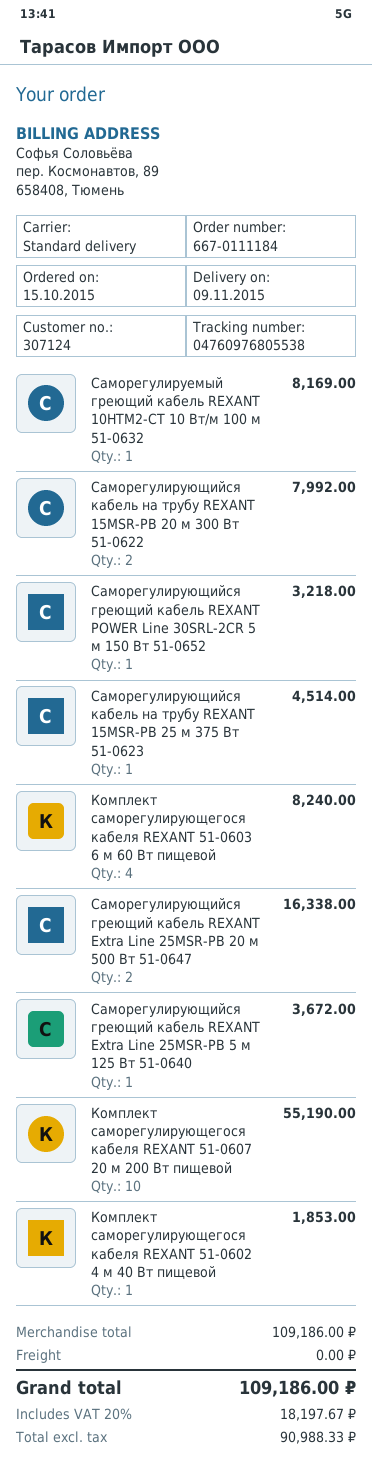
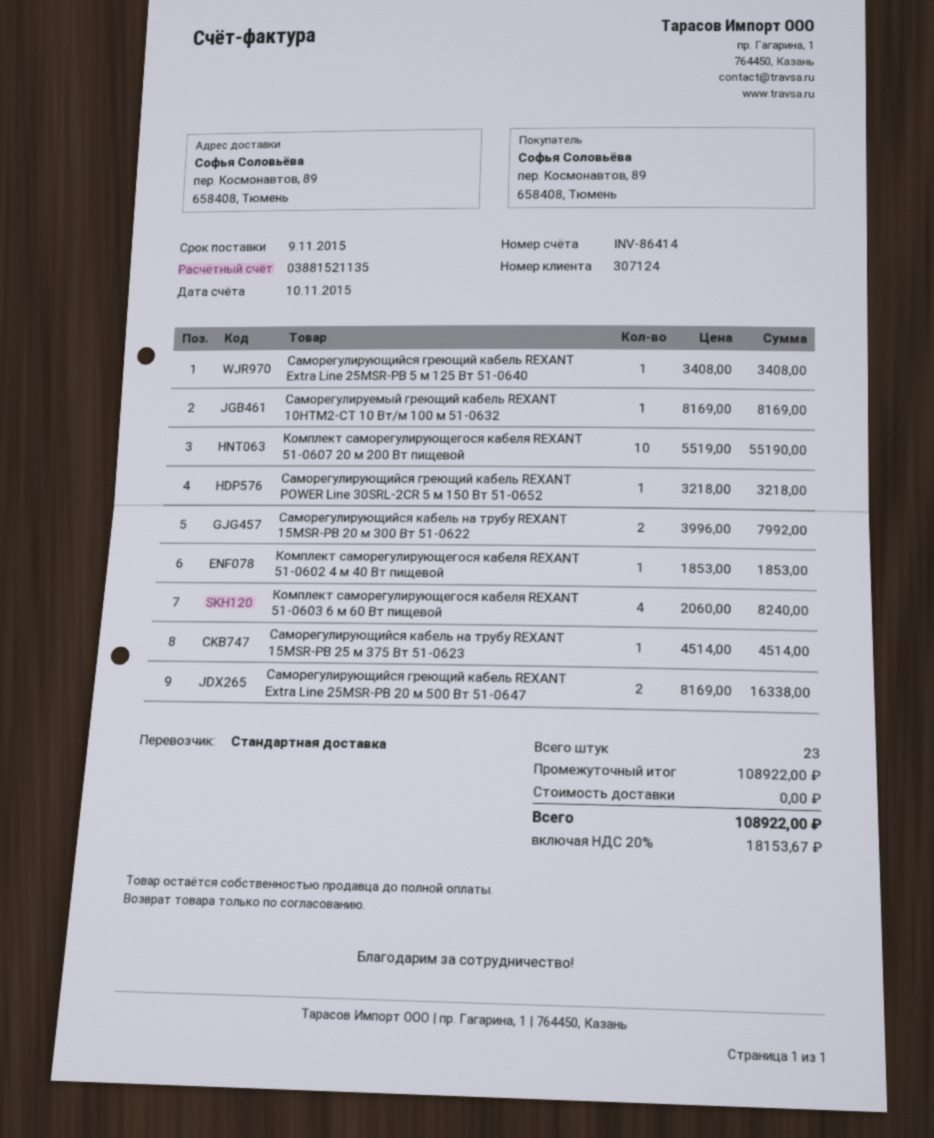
Саморегулирующийся греющий кабель REXANT Extra Line 25MSR-PB 5 м 125 Вт 51-0640: 1 for 3672.00 -> 1 for 3408.00
subtotal: 109186.00 -> 108922.00
tax: 20% = 18197.67 -> 20% = 18153.67
total: 109186.00 -> 108922.00

